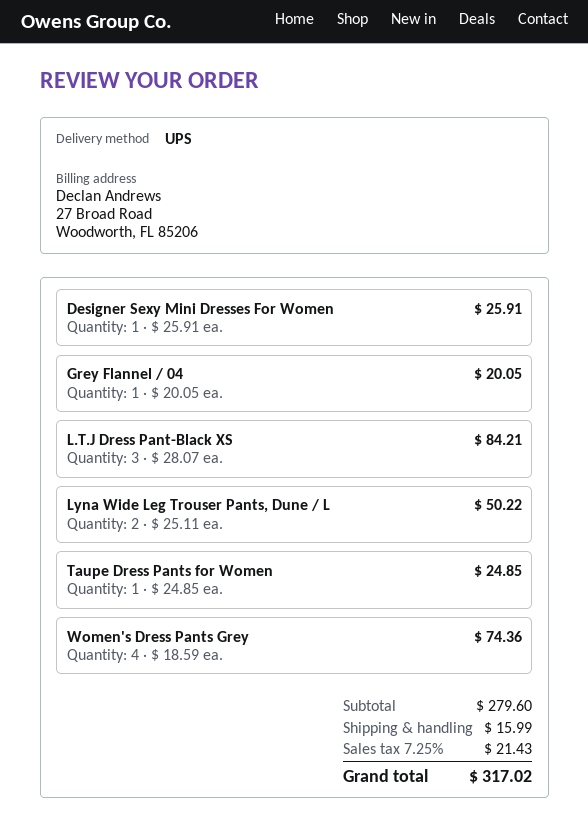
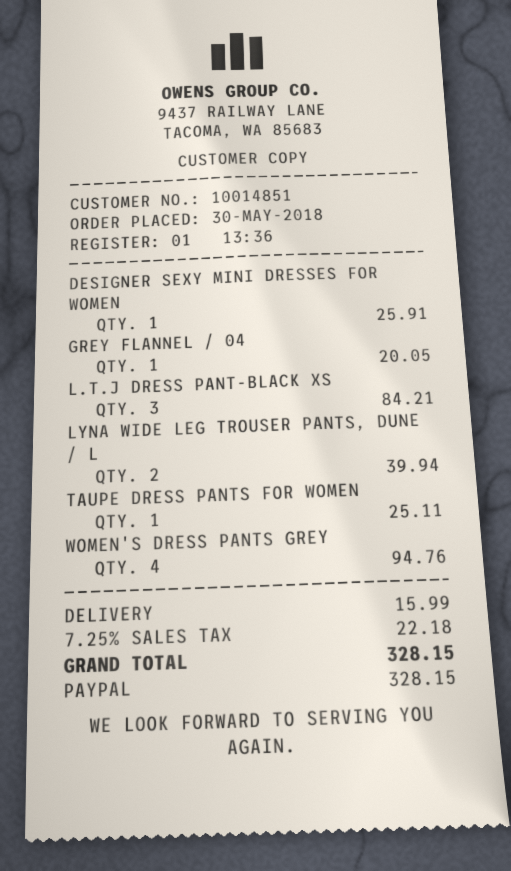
Lyna Wide Leg Trouser Pants, Dune / L: 2 for 50.22 -> 2 for 39.94
Taupe Dress Pants for Women: 1 for 24.85 -> 1 for 25.11
Women's Dress Pants Grey: 4 for 74.36 -> 4 for 94.76
tax: 7.25% = 21.43 -> 7.25% = 22.18
total: 317.02 -> 328.15

